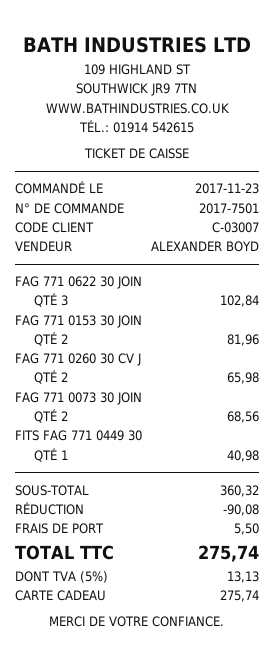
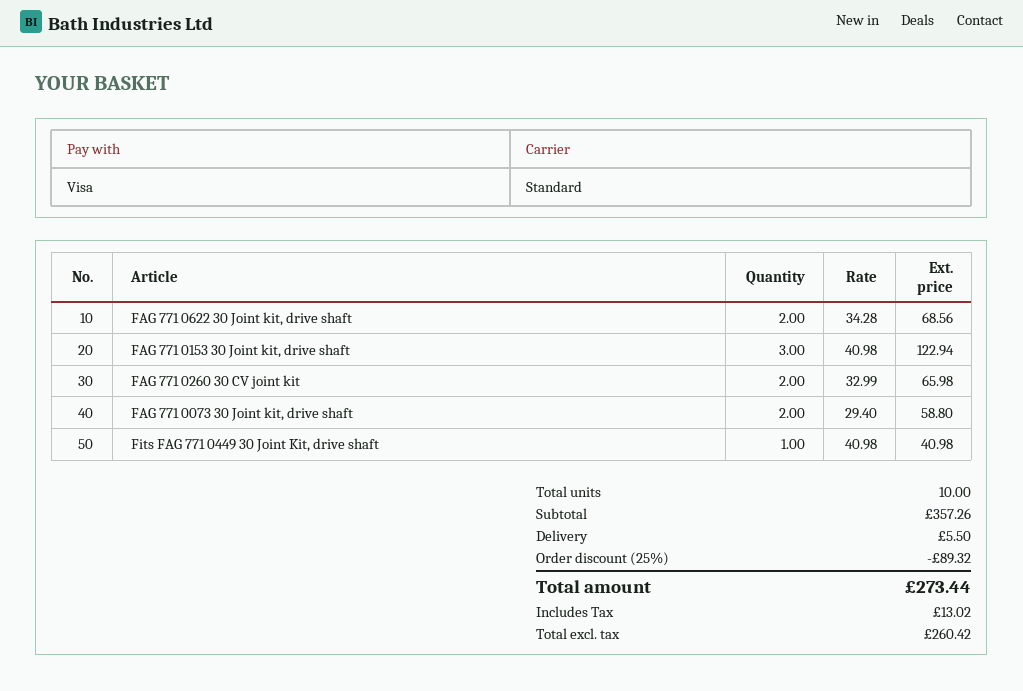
payment method: gift card -> Visa
FAG 771 0622 30 JOIN: 3 for 102.84 -> 2 for 68.56
FAG 771 0153 30 JOIN: 2 for 81.96 -> 3 for 122.94
FAG 771 0073 30 JOIN: 2 for 68.56 -> 2 for 58.80
subtotal: 360.32 -> 357.26
discount: 90.08 -> 89.32
tax: 13.13 -> 13.02
total: 275.74 -> 273.44

